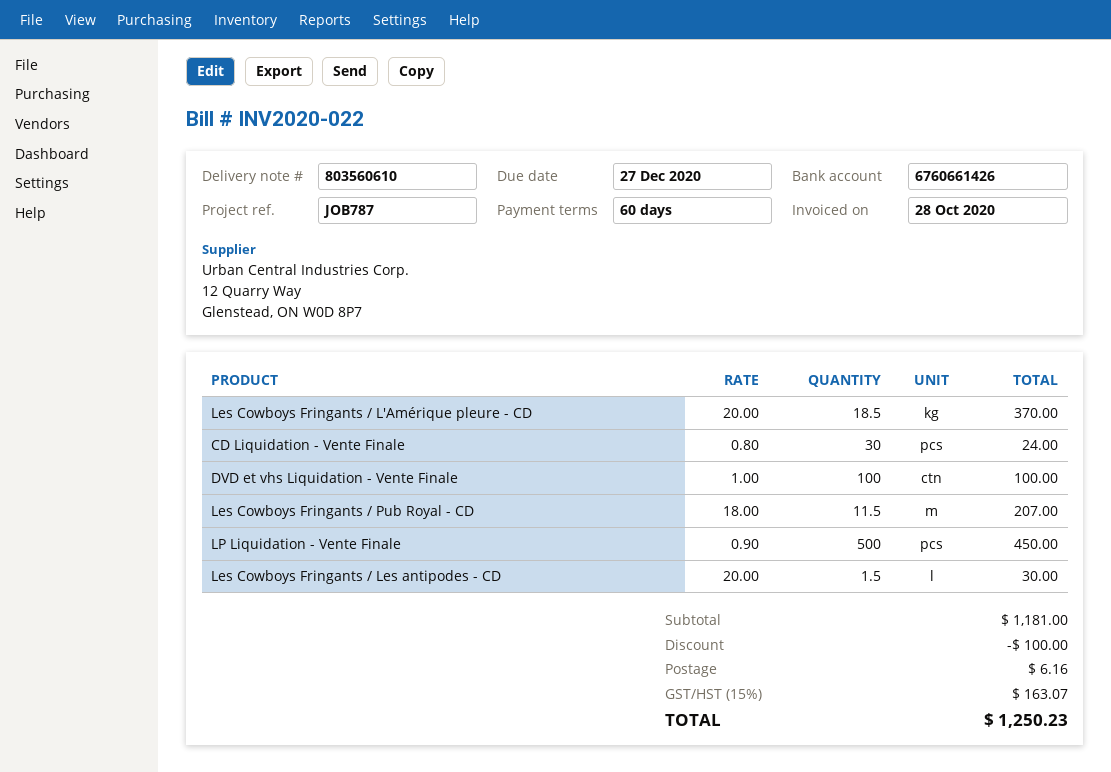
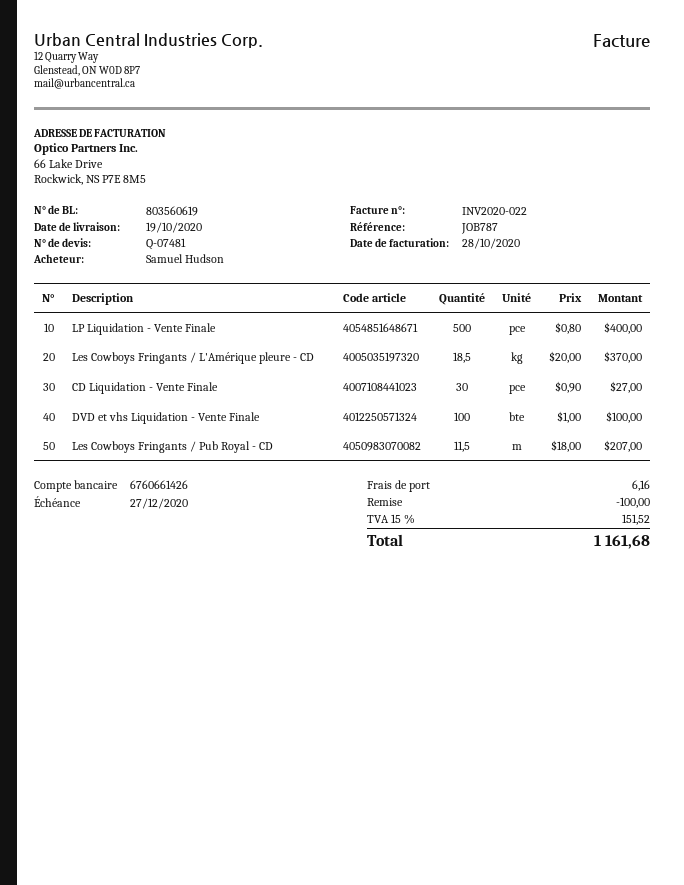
delivery note number: 803560610 -> 803560619
CD Liquidation - Vente Finale: 30 x 0.80 = 24.00 -> 30 x 0.90 = 27.00
LP Liquidation - Vente Finale: 500 x 0.90 = 450.00 -> 500 x 0.80 = 400.00
Les Cowboys Fringants / Les antipodes - CD: 1.5 x 20.00 = 30.00 -> none
tax: 15% = 163.07 -> 15% = 151.52
total: 1250.23 -> 1161.68

